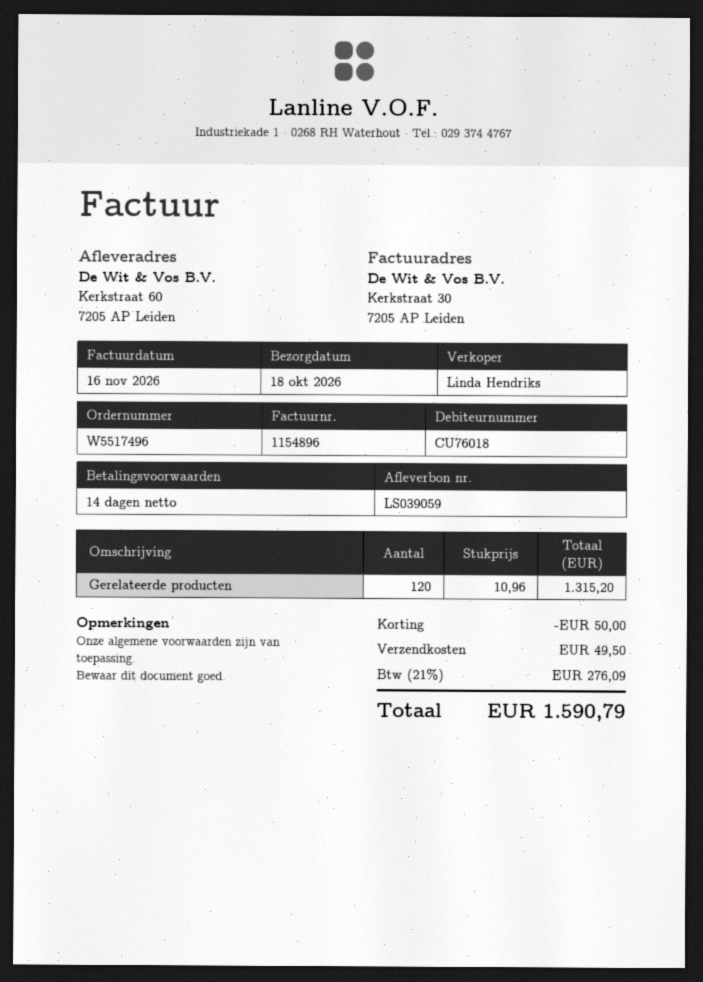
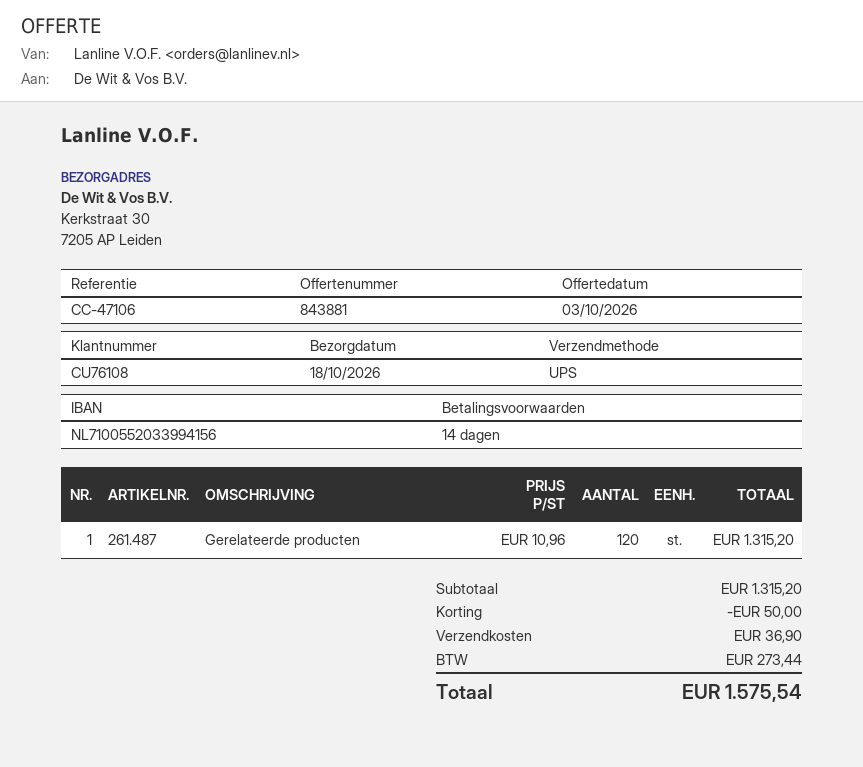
customer number: CU76018 -> CU76108
ship to: Kerkstraat 60, 7205 AP Leiden -> Kerkstraat 30, 7205 AP Leiden
shipping: 49.50 -> 36.90
tax: 276.09 -> 273.44
total: 1590.79 -> 1575.54

